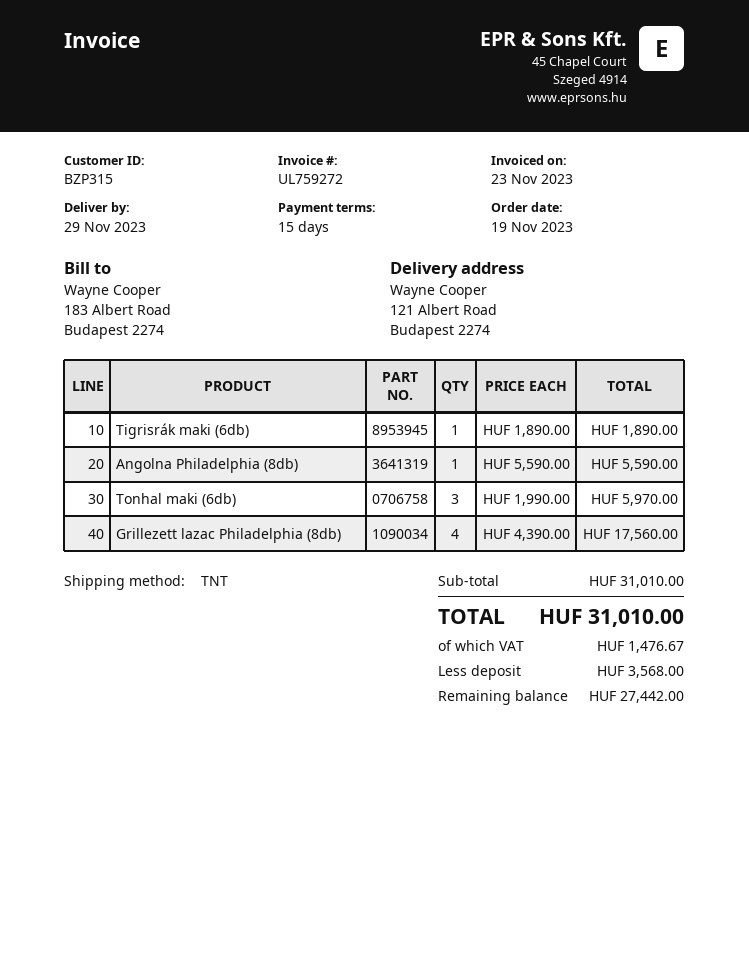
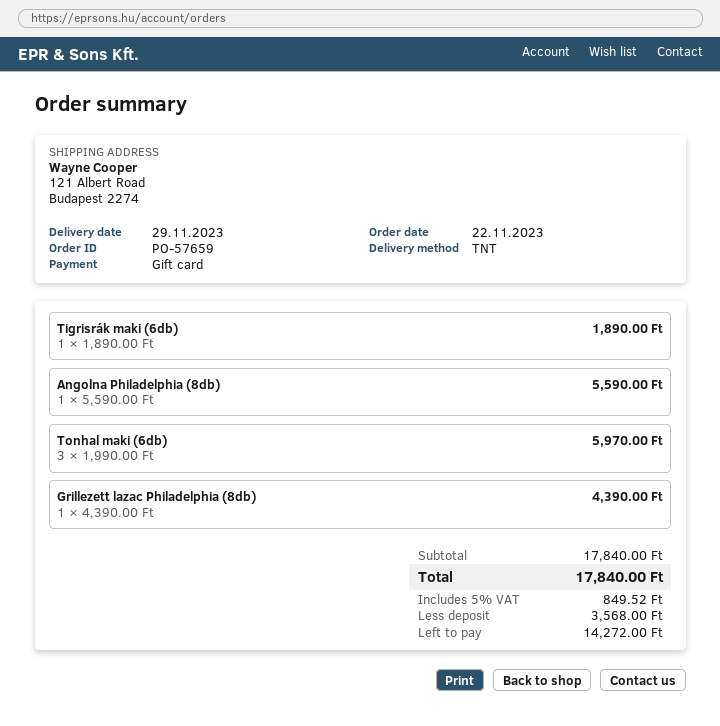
order date: 2023-11-19 -> 2023-11-22
Grillezett lazac Philadelphia (8db): 4 x 4390.00 = 17560.00 -> 1 x 4390.00 = 4390.00
subtotal: 31010.00 -> 17840.00
tax: 1476.67 -> 849.52
total: 31010.00 -> 17840.00
balance: 27442.00 -> 14272.00

